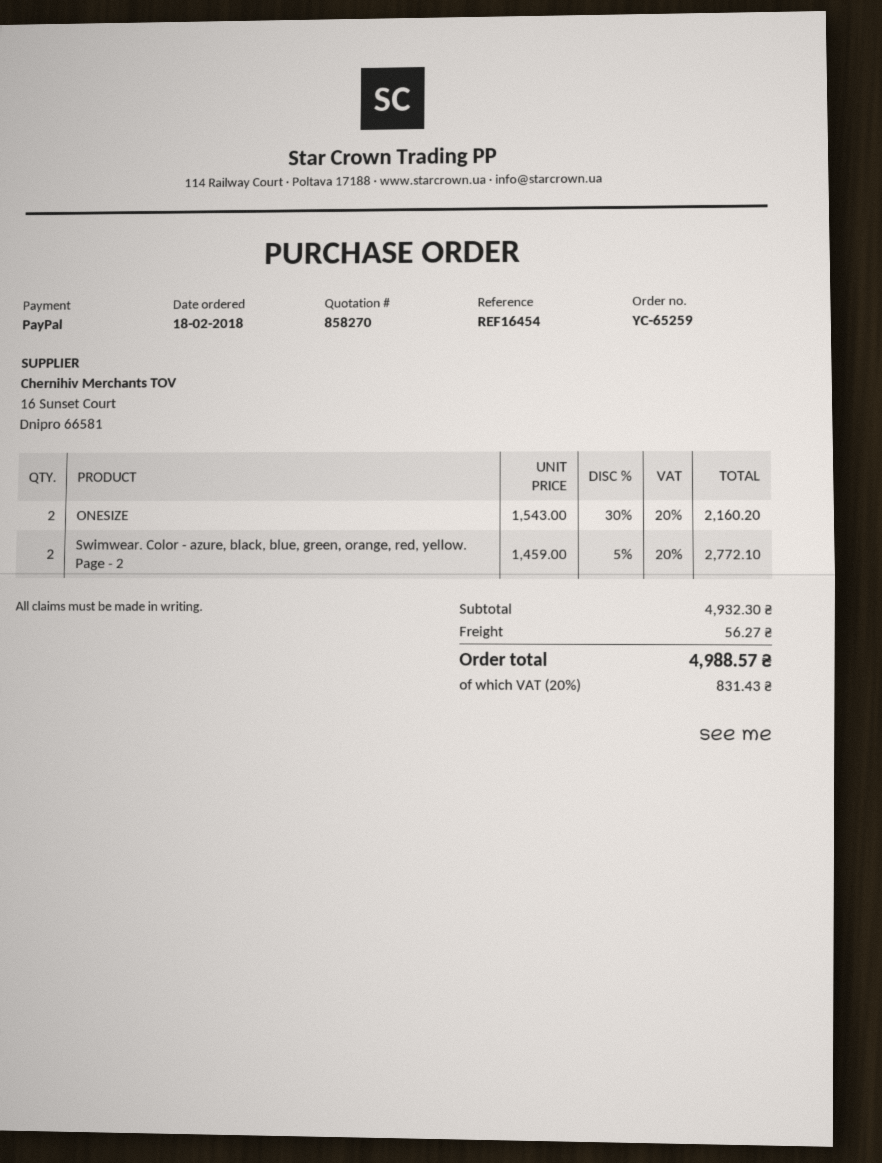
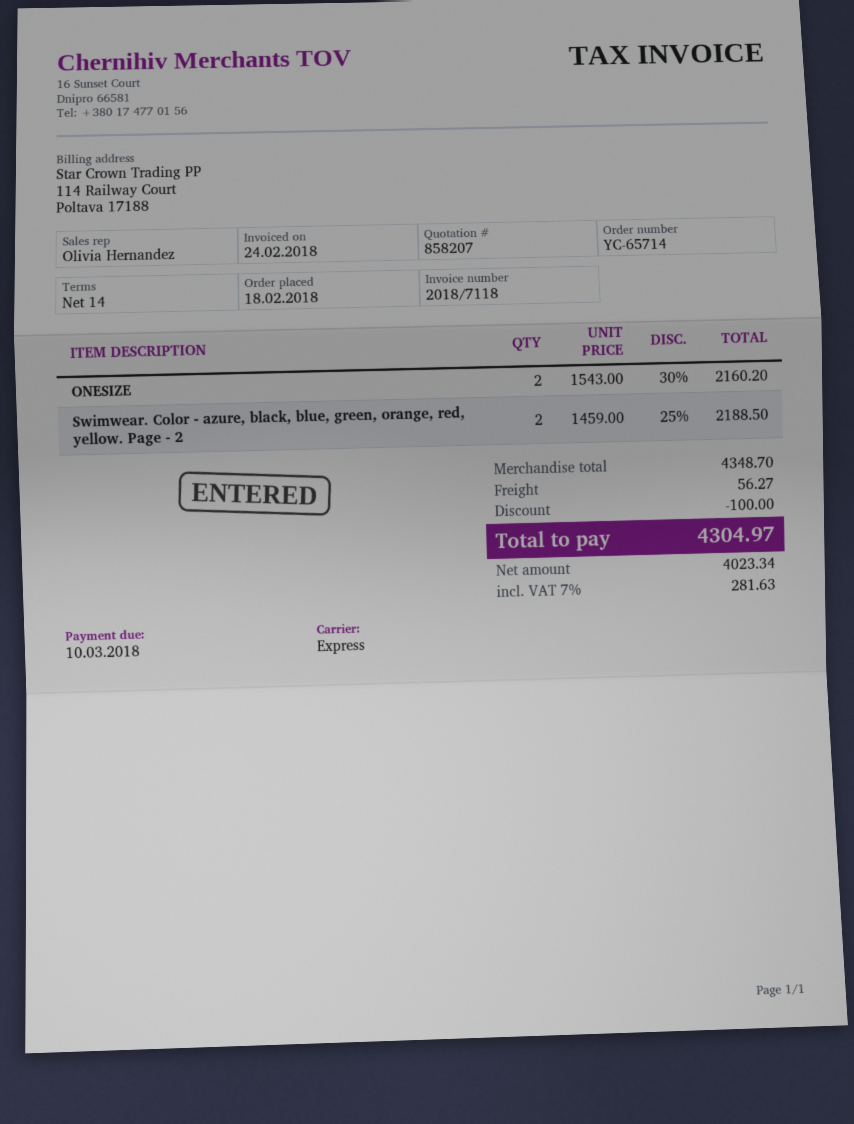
quote number: 858270 -> 858207
order number: YC-65259 -> YC-65714
Swimwear. Color - azure, black, blue, green, orange, red, yellow. Page - 2: 2 x 1459.00 - 5% = 2772.10 -> 2 x 1459.00 - 25% = 2188.50
subtotal: 4932.30 -> 4348.70
discount: none -> 100.00
tax: 20% = 831.43 -> 7% = 281.63
total: 4988.57 -> 4304.97

